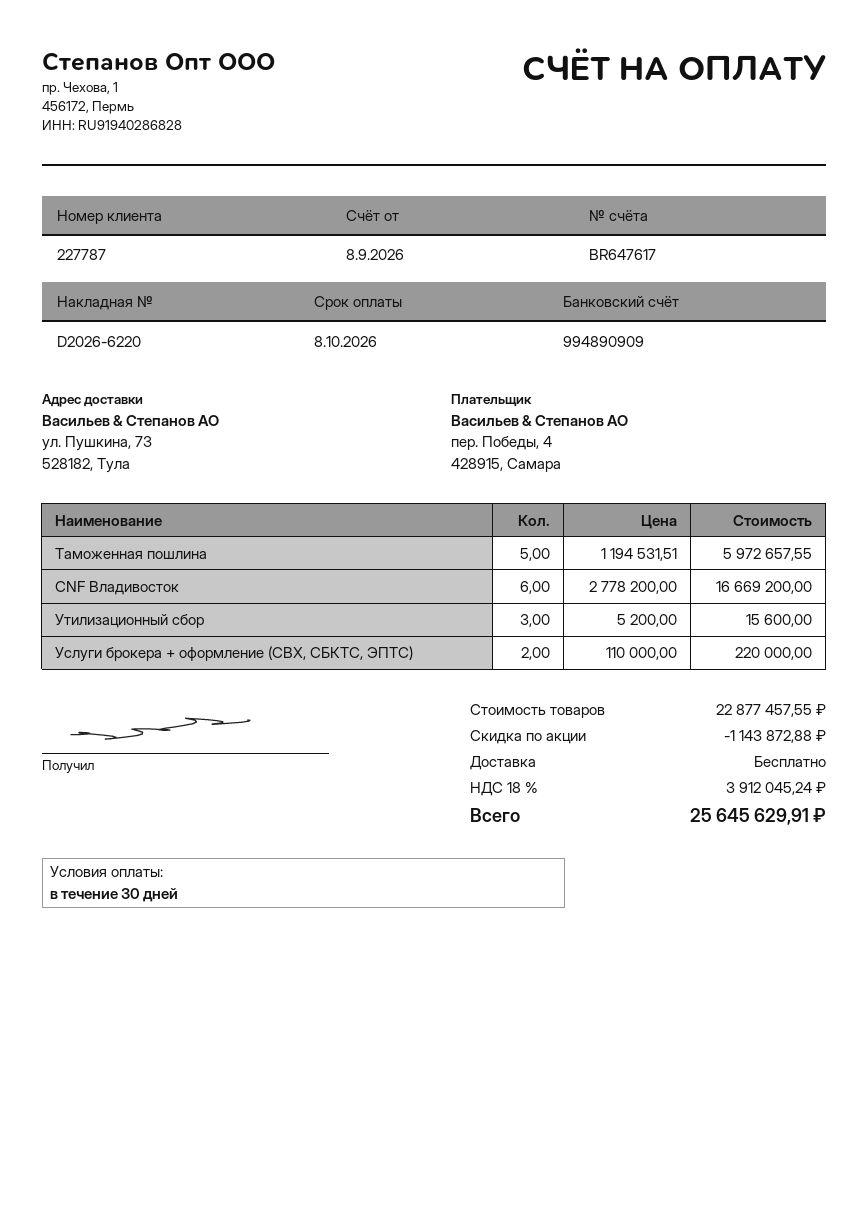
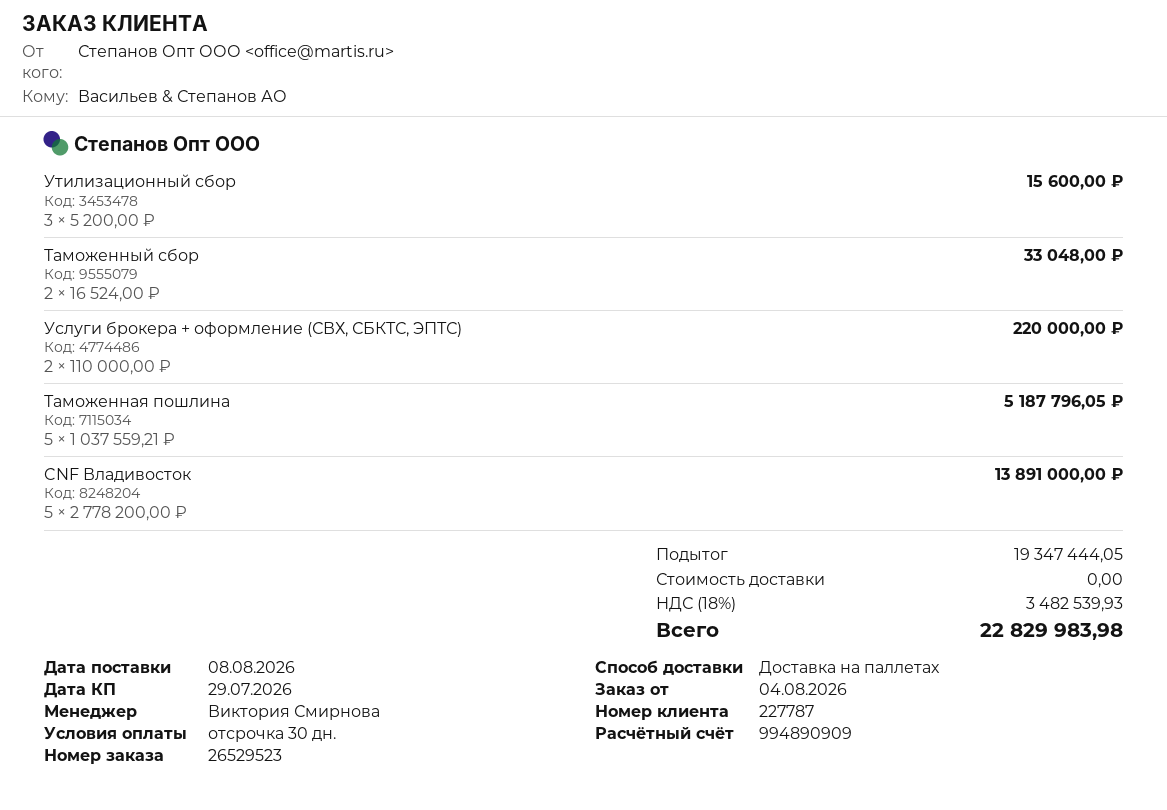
Таможенная пошлина: 5 x 1194531.51 = 5972657.55 -> 5 x 1037559.21 = 5187796.05
CNF Владивосток: 6 x 2778200.00 = 16669200.00 -> 5 x 2778200.00 = 13891000.00
Таможенный сбор: none -> 2 x 16524.00 = 33048.00
subtotal: 22877457.55 -> 19347444.05
discount: 1143872.88 -> none
tax: 18% = 3912045.24 -> 18% = 3482539.93
total: 25645629.91 -> 22829983.98

